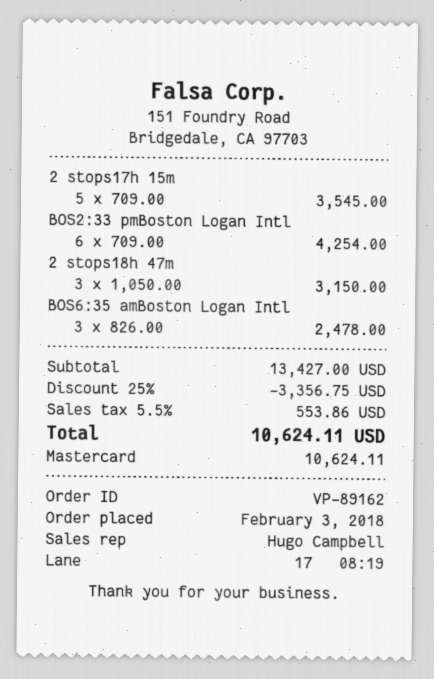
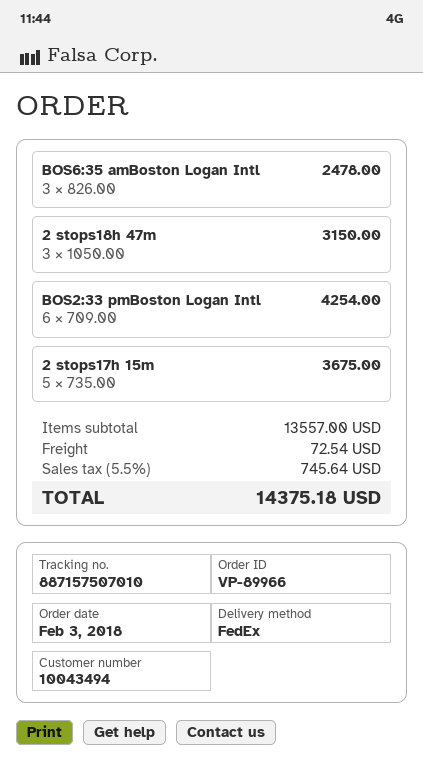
order number: VP-89162 -> VP-89966
2 stops17h 15m: 5 x 709.00 = 3545.00 -> 5 x 735.00 = 3675.00
subtotal: 13427.00 -> 13557.00
discount: 25% = 3356.75 -> none
shipping: none -> 72.54
tax: 5.5% = 553.86 -> 5.5% = 745.64
total: 10624.11 -> 14375.18

